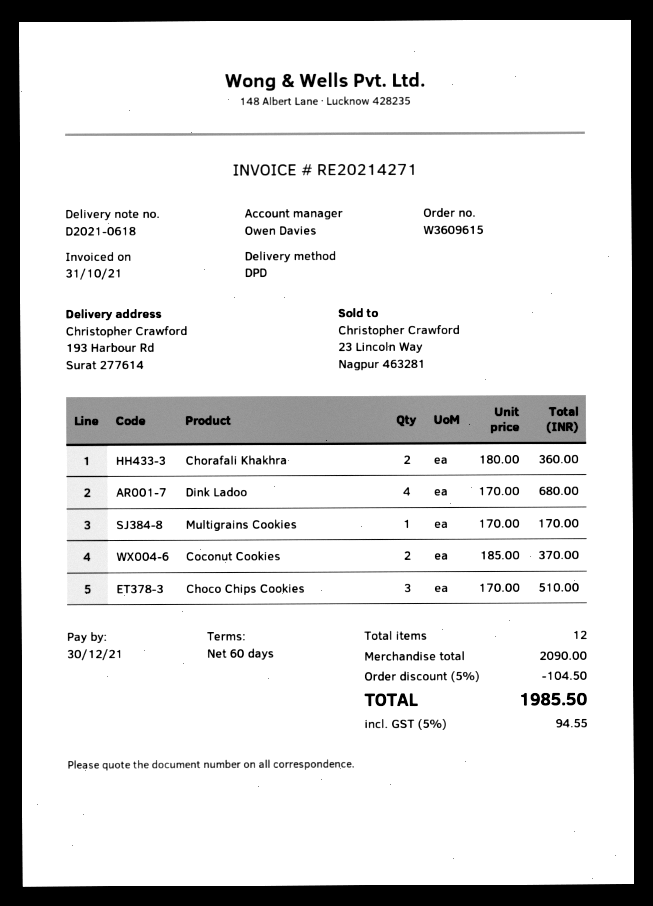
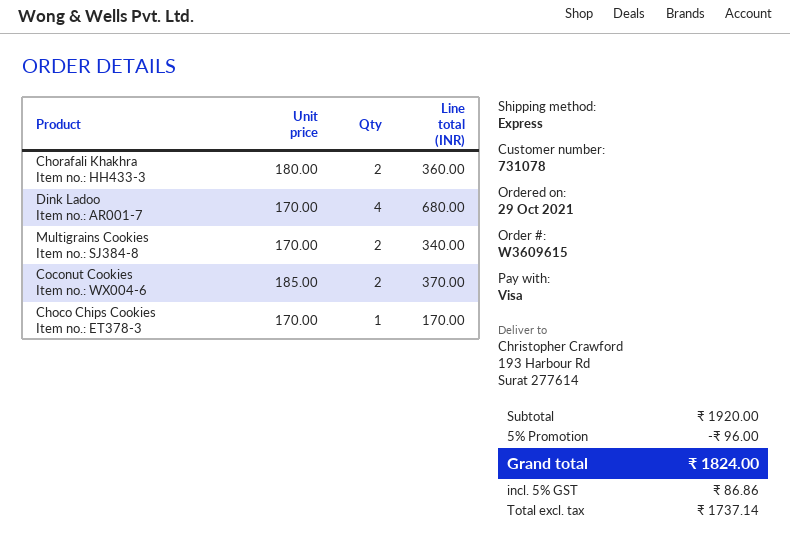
shipping method: DPD -> express
Multigrains Cookies: 1 x 170.00 = 170.00 -> 2 x 170.00 = 340.00
Choco Chips Cookies: 3 x 170.00 = 510.00 -> 1 x 170.00 = 170.00
subtotal: 2090.00 -> 1920.00
discount: 5% = 104.50 -> 5% = 96.00
tax: 5% = 94.55 -> 5% = 86.86
total: 1985.50 -> 1824.00

